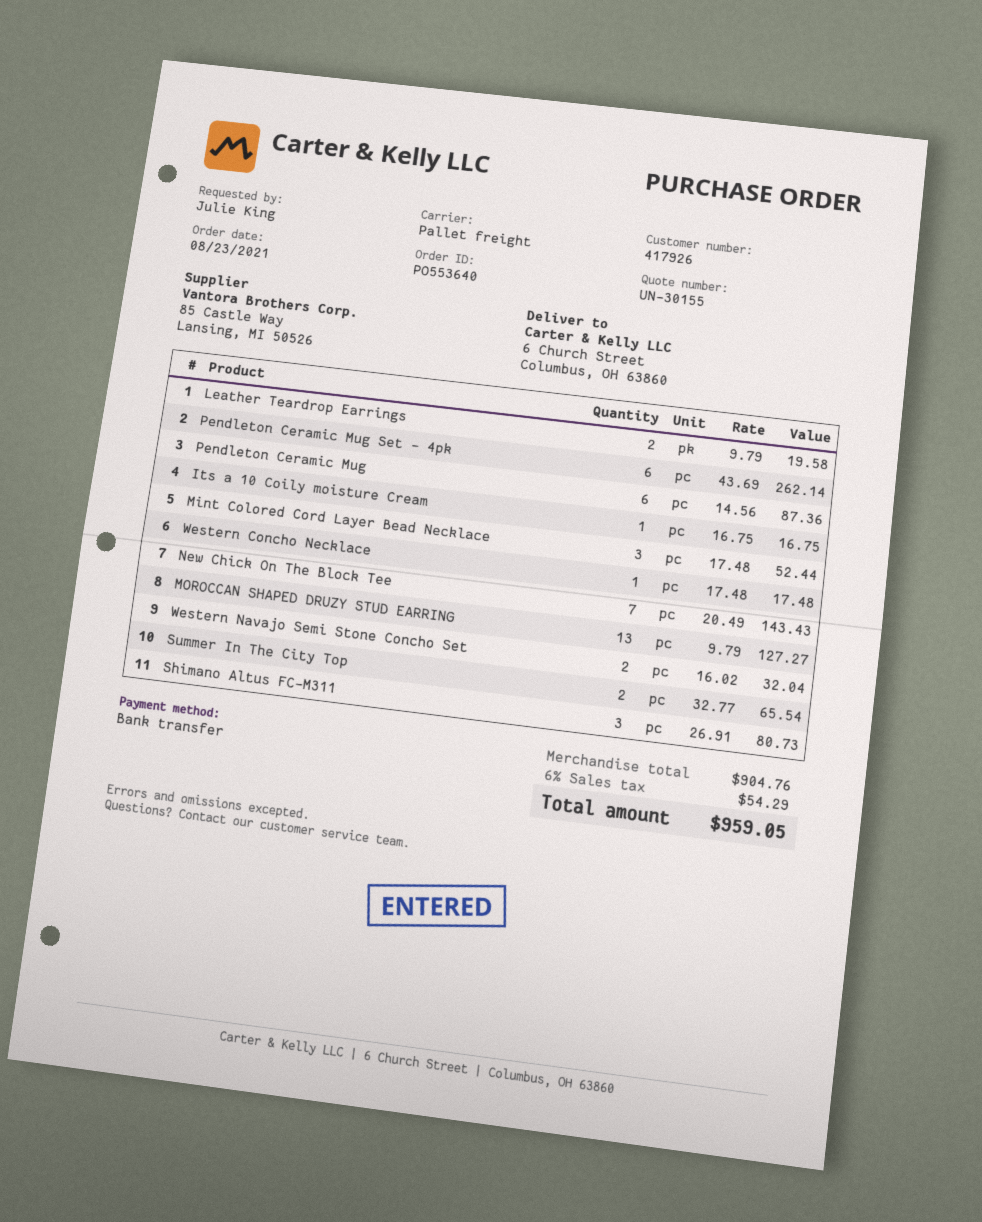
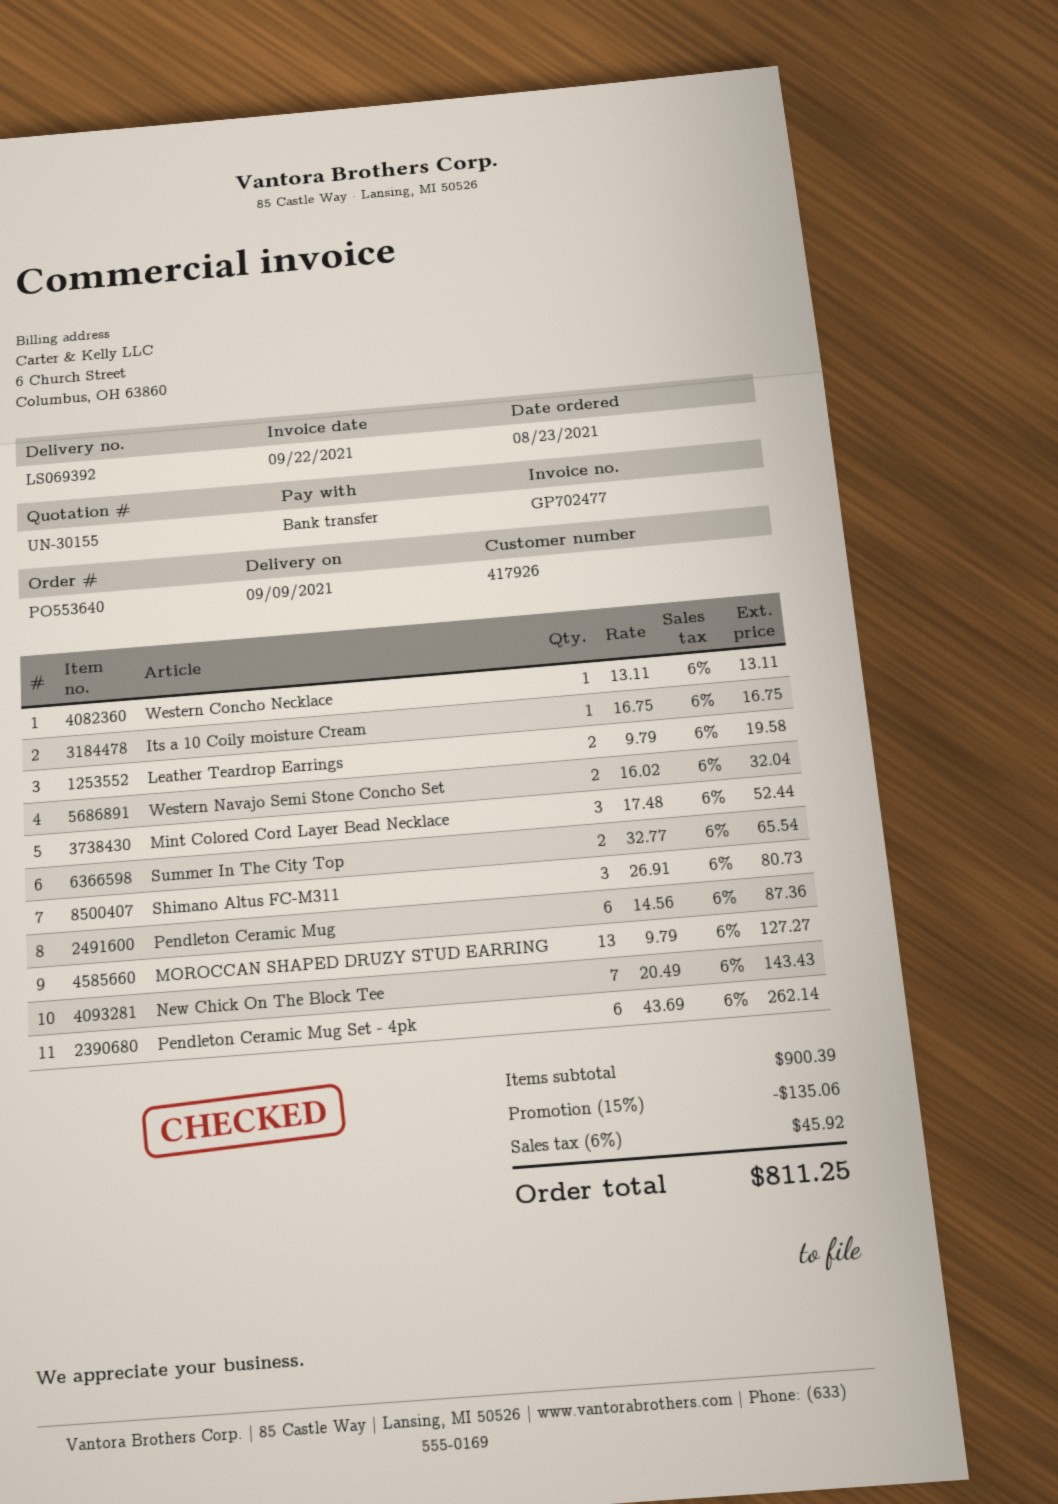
Western Concho Necklace: 1 x 17.48 = 17.48 -> 1 x 13.11 = 13.11
subtotal: 904.76 -> 900.39
discount: none -> 15% = 135.06
tax: 6% = 54.29 -> 6% = 45.92
total: 959.05 -> 811.25

